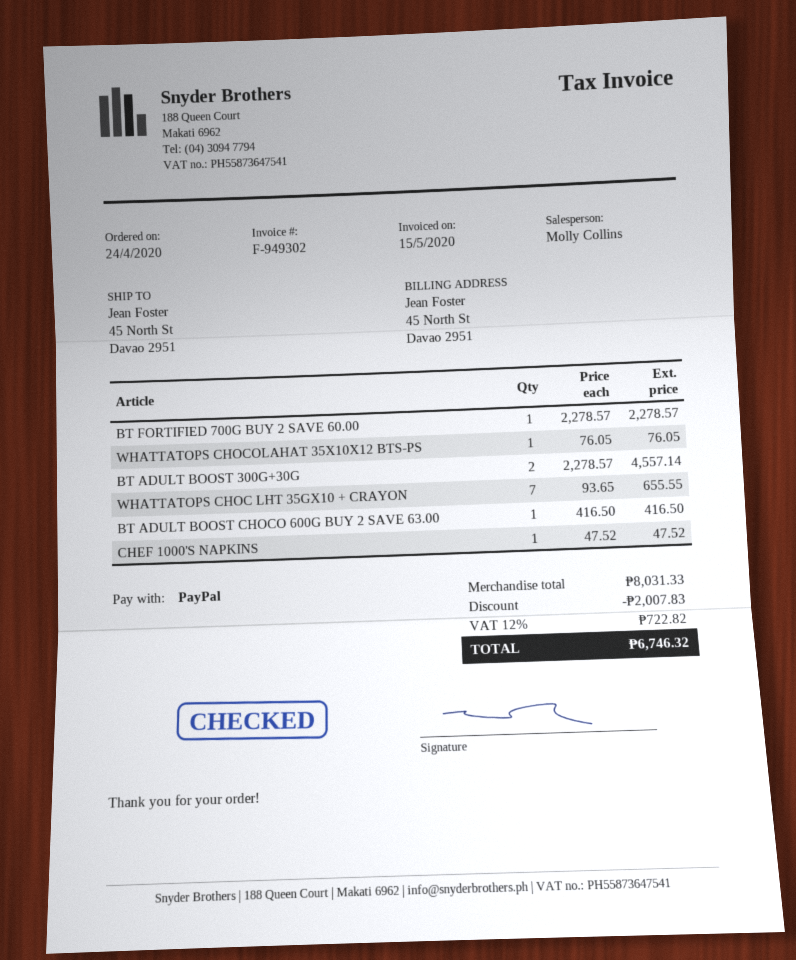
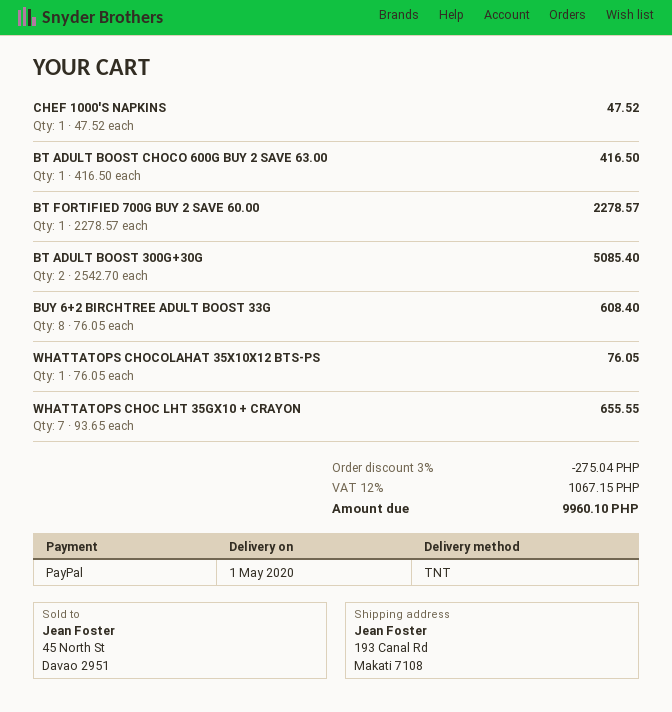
ship to: 45 North St, Davao 2951 -> 193 Canal Rd, Makati 7108
BT ADULT BOOST 300G+30G: 2 x 2278.57 = 4557.14 -> 2 x 2542.70 = 5085.40
BUY 6+2 BIRCHTREE ADULT BOOST 33G: none -> 8 x 76.05 = 608.40
discount: 2007.83 -> 275.04
tax: 12% = 722.82 -> 12% = 1067.15
total: 6746.32 -> 9960.10

